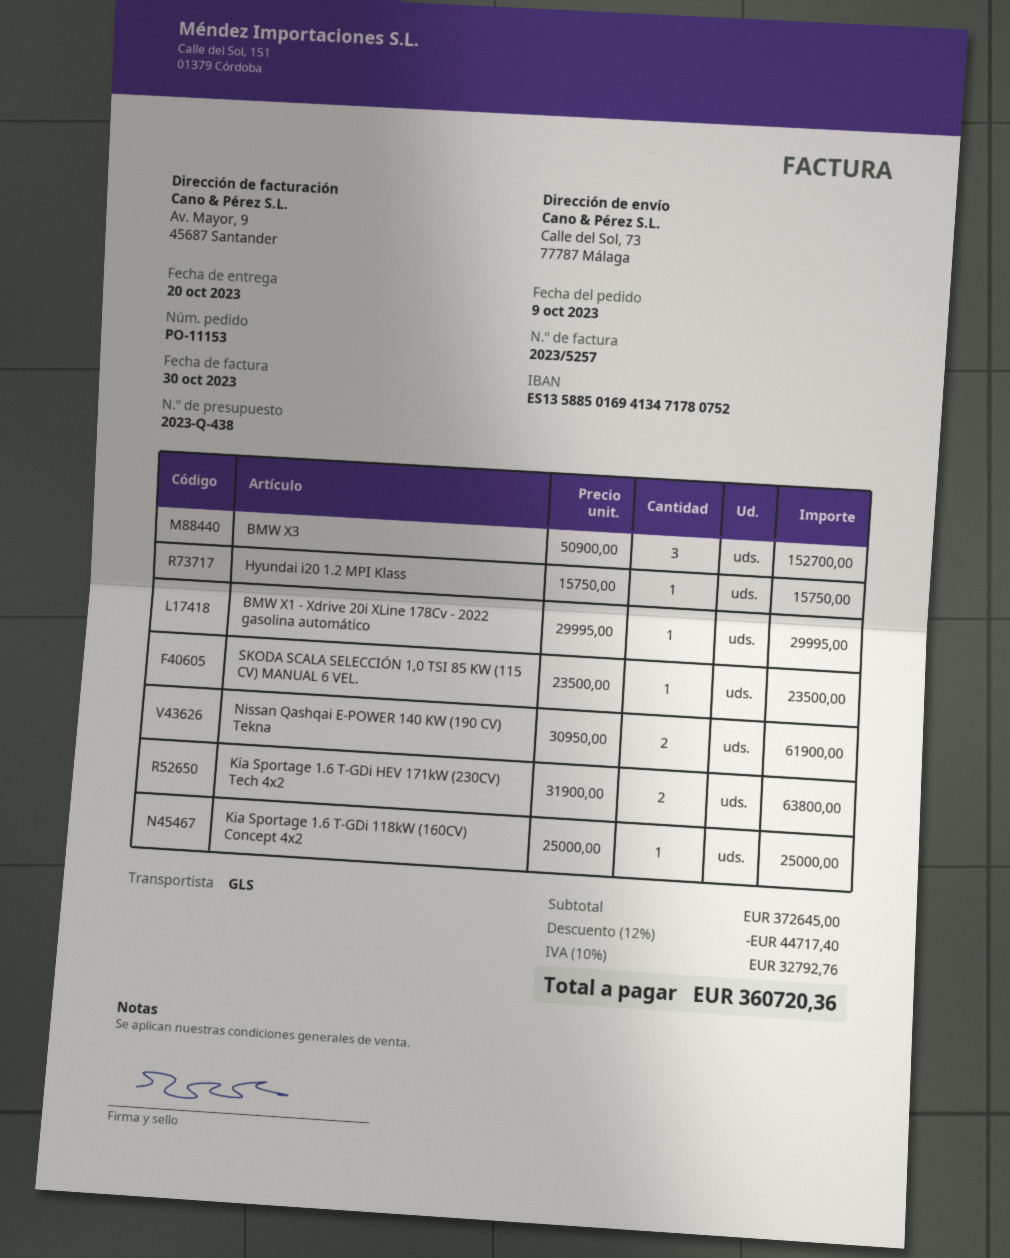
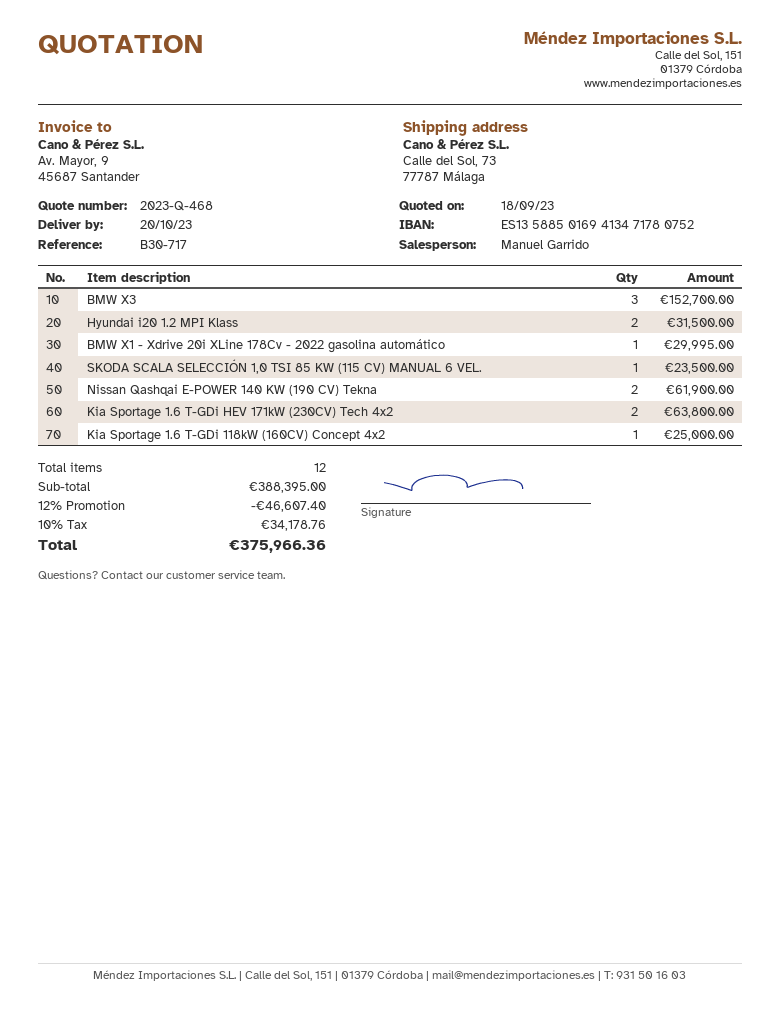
quote number: 2023-Q-438 -> 2023-Q-468
Hyundai i20 1.2 MPI Klass: 1 for 15750.00 -> 2 for 31500.00
subtotal: 372645.00 -> 388395.00
discount: 12% = 44717.40 -> 12% = 46607.40
tax: 10% = 32792.76 -> 10% = 34178.76
total: 360720.36 -> 375966.36

